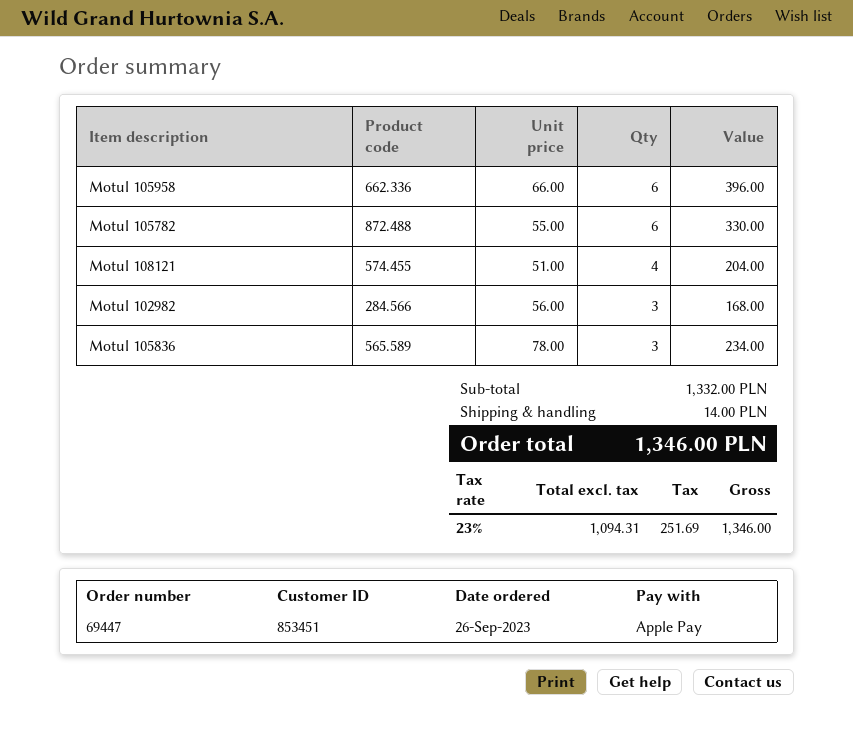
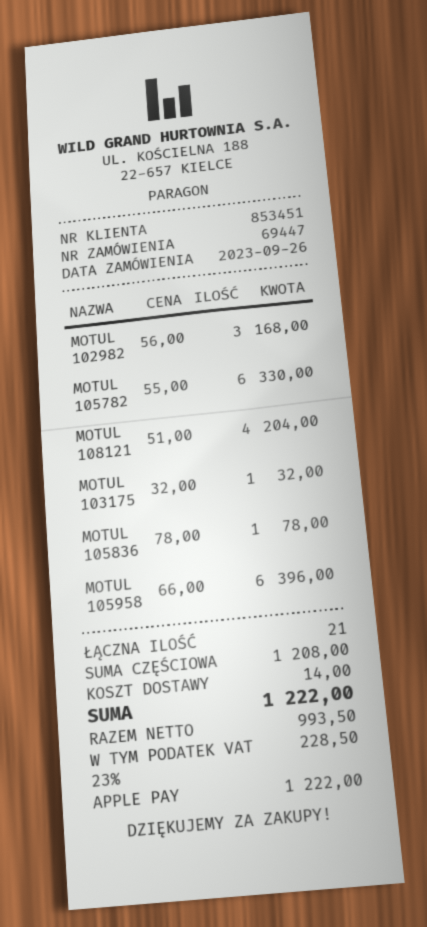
Motul 105836: 3 x 78.00 = 234.00 -> 1 x 78.00 = 78.00
MOTUL 103175: none -> 1 x 32.00 = 32.00
subtotal: 1332.00 -> 1208.00
net: 1094.31 -> 993.50
tax: 23% = 251.69 -> 23% = 228.50
total: 1346.00 -> 1222.00

